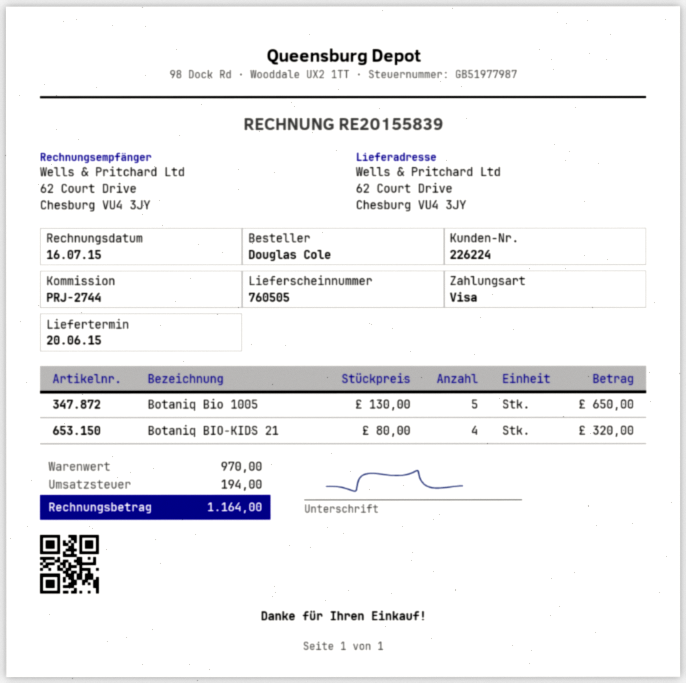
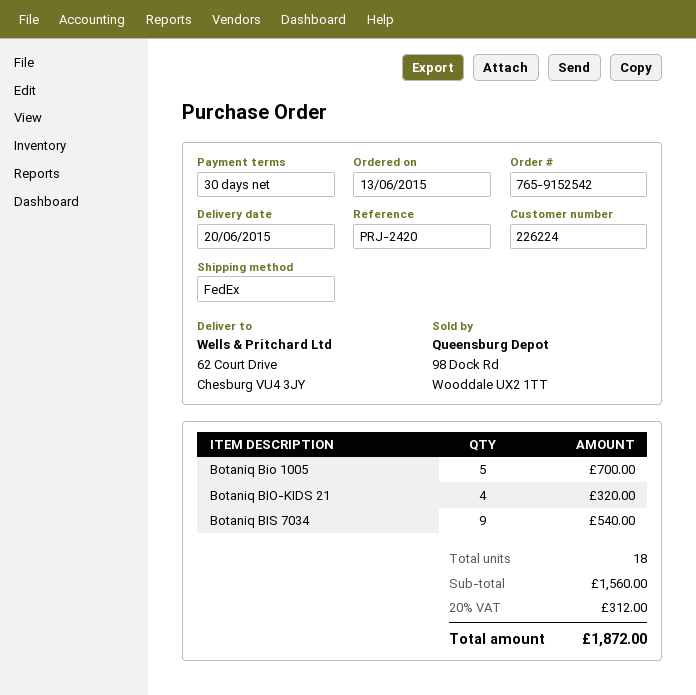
reference: PRJ-2744 -> PRJ-2420
Botaniq Bio 1005: 5 for 650.00 -> 5 for 700.00
Botaniq BIS 7034: none -> 9 for 540.00
subtotal: 970.00 -> 1560.00
tax: 194.00 -> 312.00
total: 1164.00 -> 1872.00

